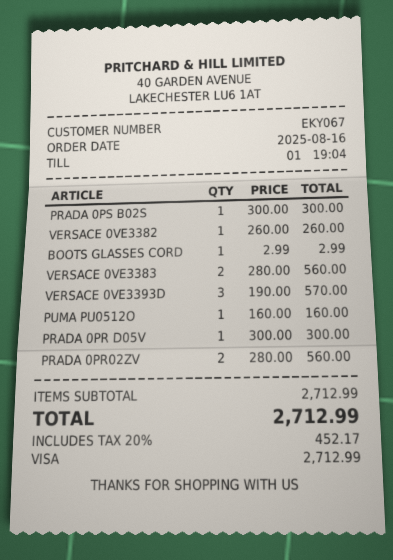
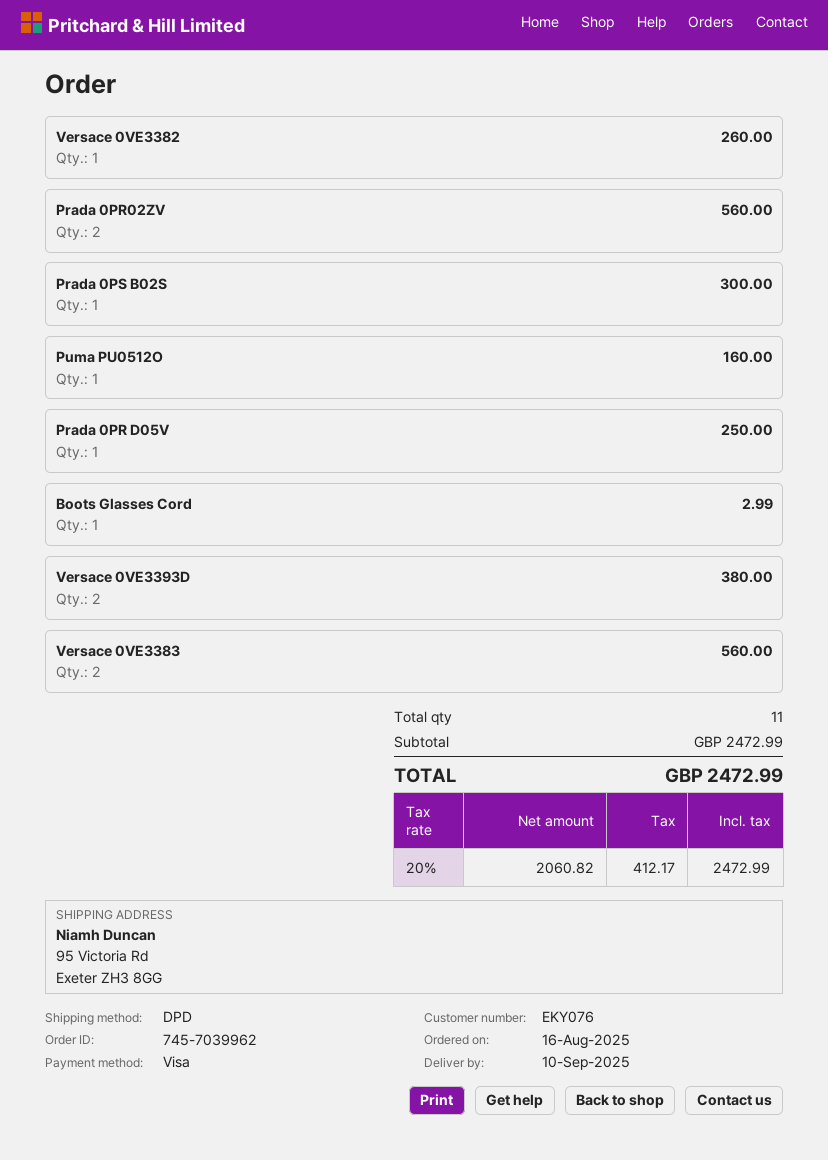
customer number: EKY067 -> EKY076
VERSACE 0VE3393D: 3 for 570.00 -> 2 for 380.00
PRADA 0PR D05V: 1 for 300.00 -> 1 for 250.00
subtotal: 2712.99 -> 2472.99
tax: 20% = 452.17 -> 20% = 412.17
total: 2712.99 -> 2472.99

